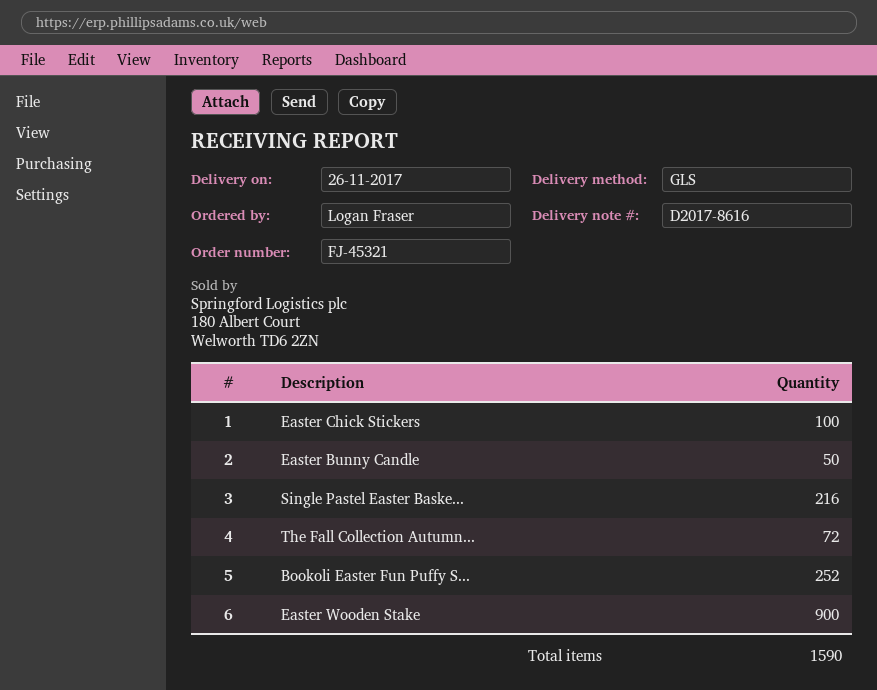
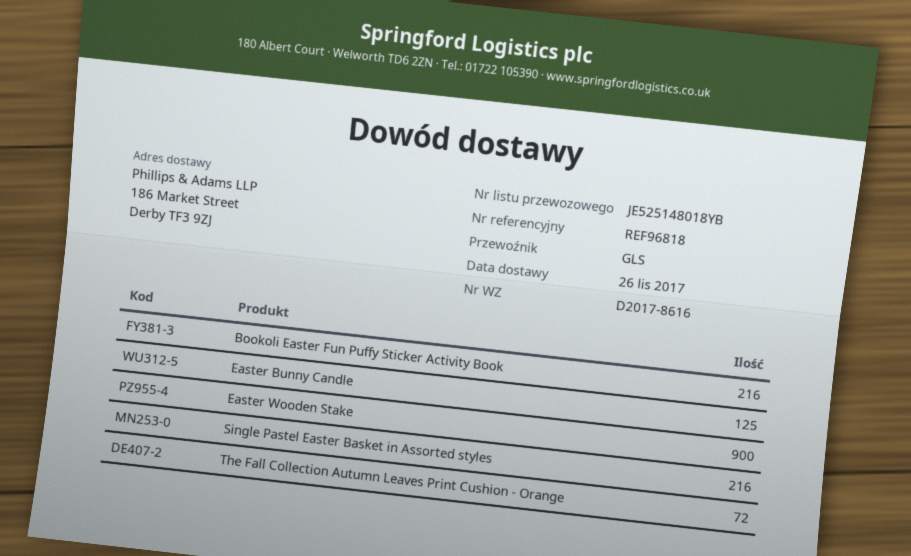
Easter Chick Stickers: 100 -> none
Easter Bunny Candle: 50 -> 125
Bookoli Easter Fun Puffy S...: 252 -> 216

